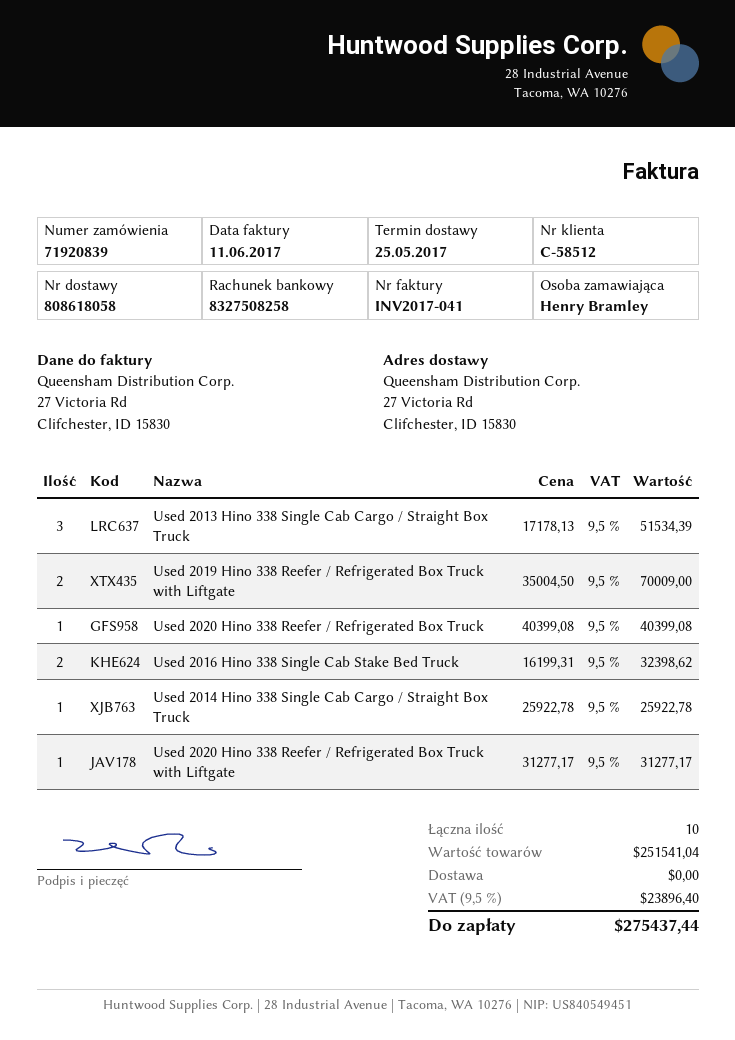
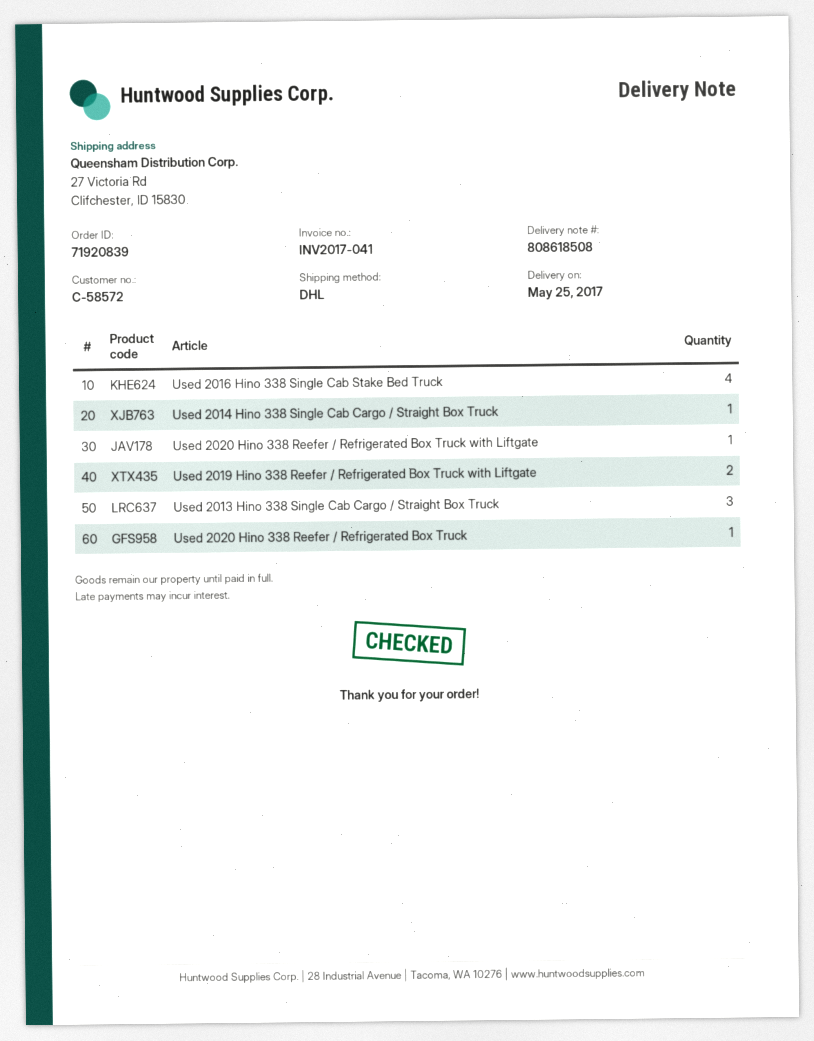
delivery note number: 808618058 -> 808618508
customer number: C-58512 -> C-58572
Used 2016 Hino 338 Single Cab Stake Bed Truck: 2 -> 4

